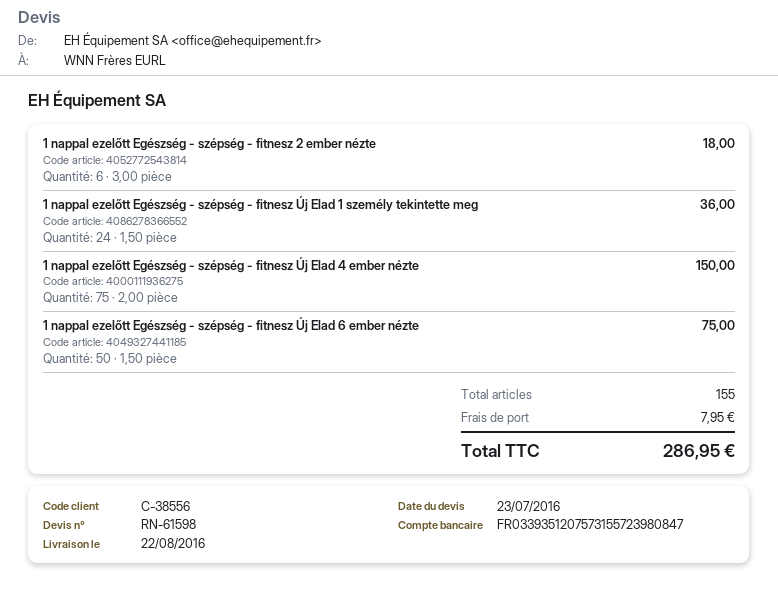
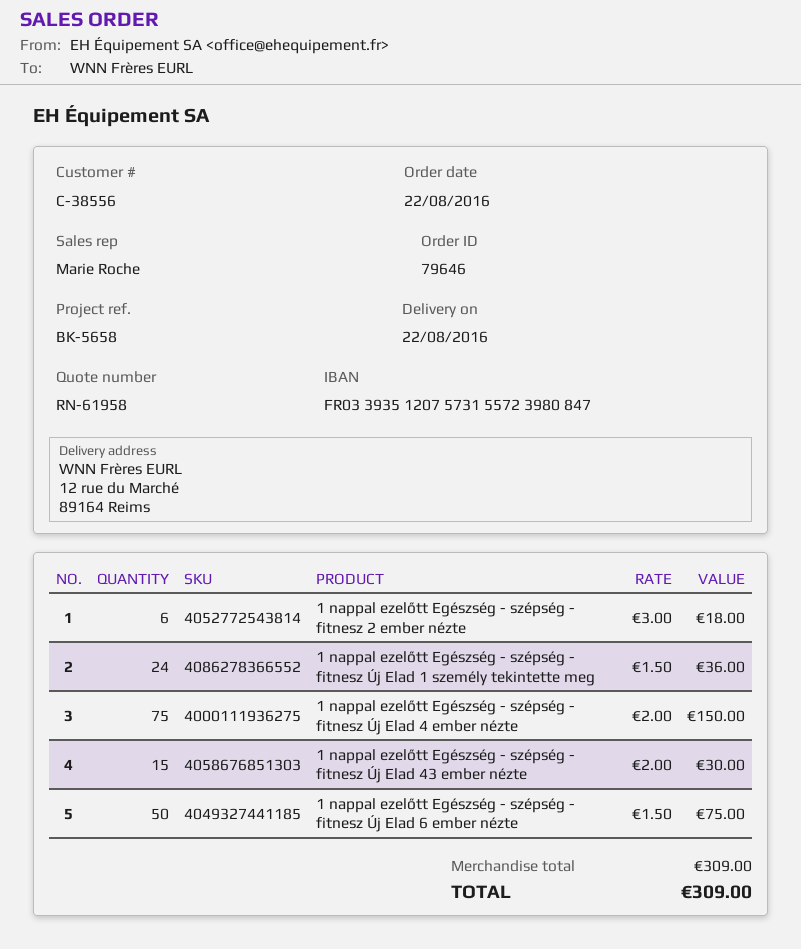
quote number: RN-61598 -> RN-61958
1 nappal ezelőtt Egészség - szépség - fitnesz Új Elad 43 ember nézte: none -> 15 x 2.00 = 30.00
shipping: 7.95 -> none
total: 286.95 -> 309.00

